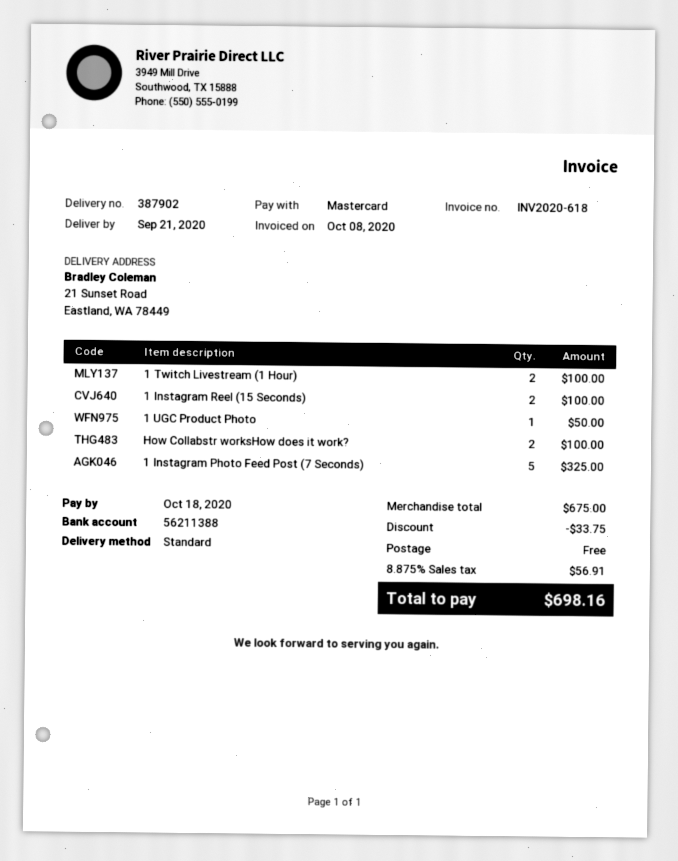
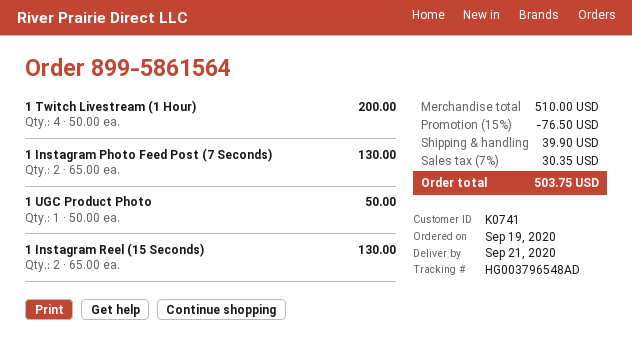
1 Twitch Livestream (1 Hour): 2 for 100.00 -> 4 for 200.00
1 Instagram Reel (15 Seconds): 2 for 100.00 -> 2 for 130.00
How Collabstr worksHow does it work?: 2 for 100.00 -> none
1 Instagram Photo Feed Post (7 Seconds): 5 for 325.00 -> 2 for 130.00
subtotal: 675.00 -> 510.00
discount: 33.75 -> 76.50
shipping: 0.00 -> 39.90
tax: 8.875% = 56.91 -> 7% = 30.35
total: 698.16 -> 503.75

